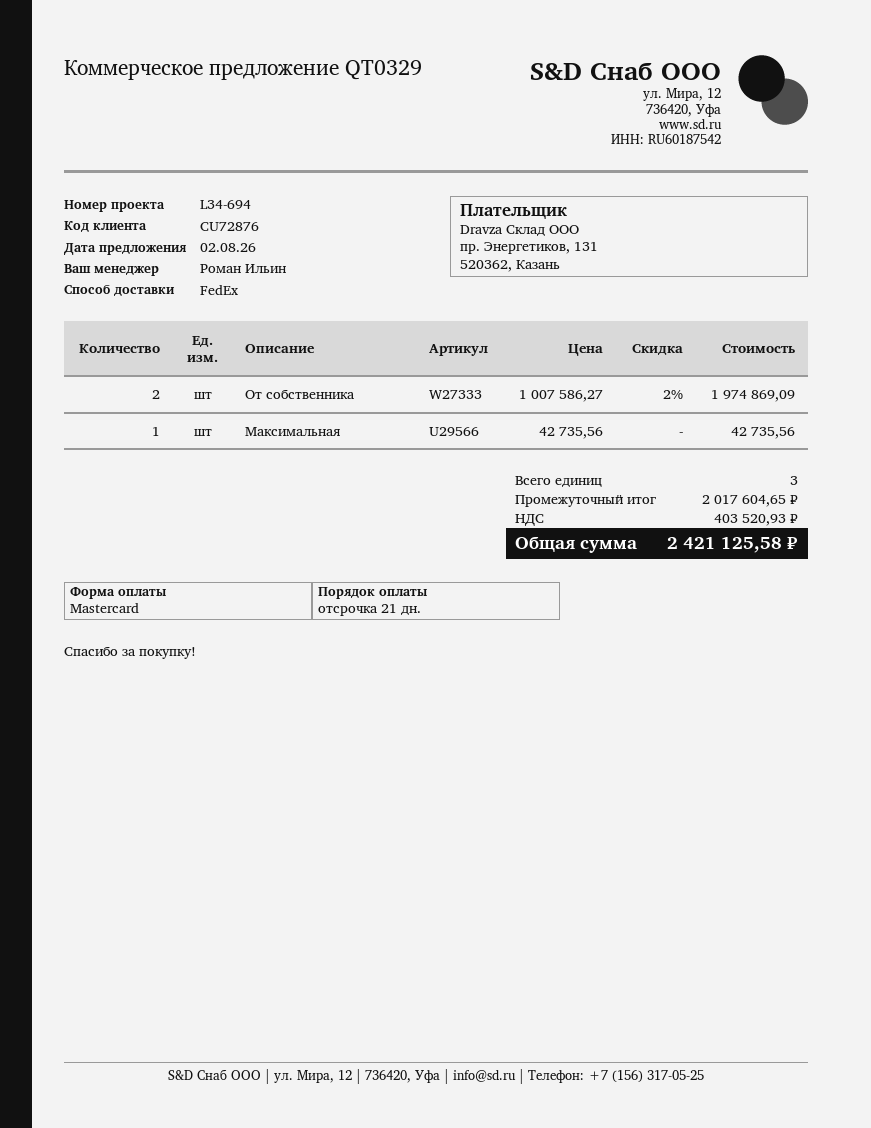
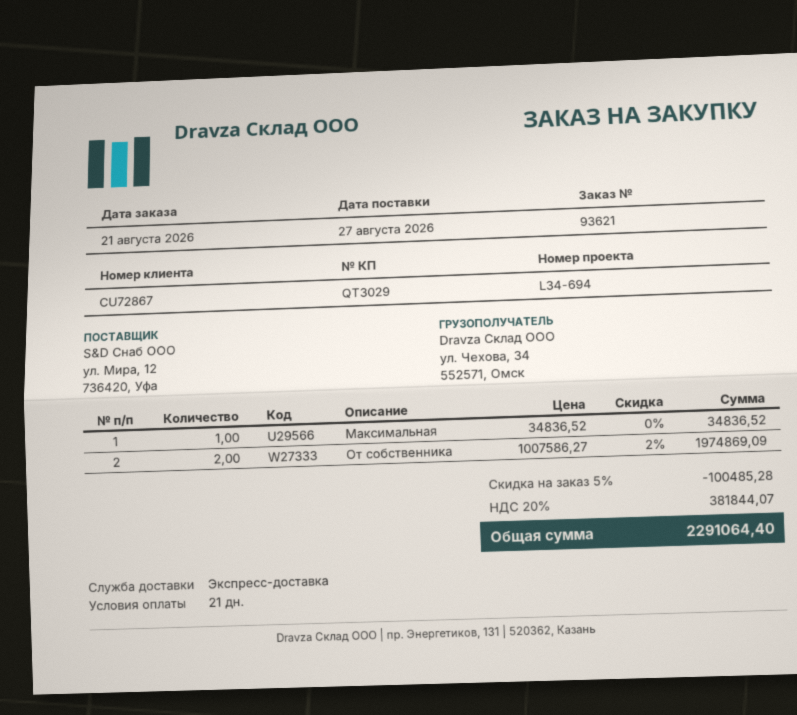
quote number: QT0329 -> QT3029
customer number: CU72876 -> CU72867
shipping method: FedEx -> express
Максимальная: 1 x 42735.56 = 42735.56 -> 1 x 34836.52 = 34836.52
discount: none -> 5% = 100485.28
tax: 403520.93 -> 381844.07
total: 2421125.58 -> 2291064.40

